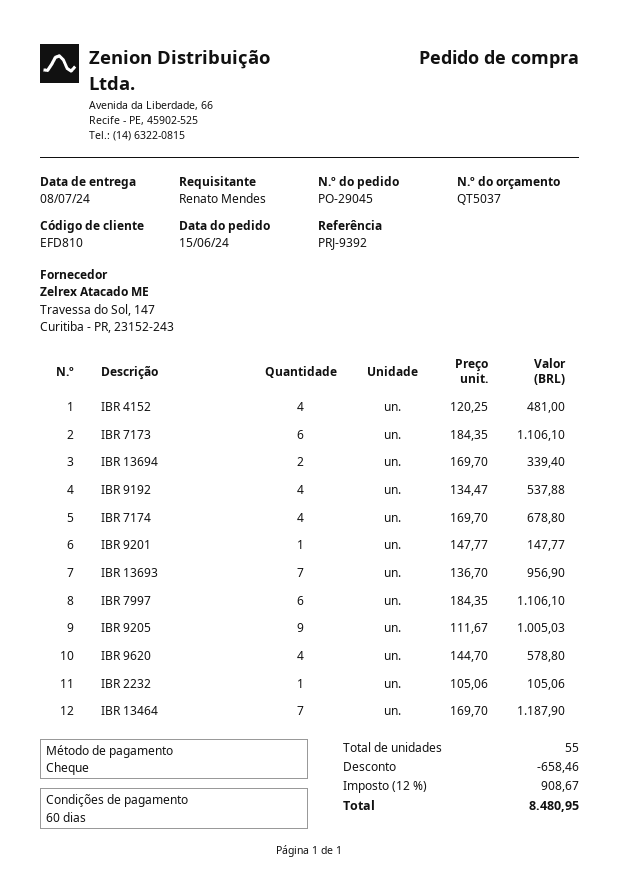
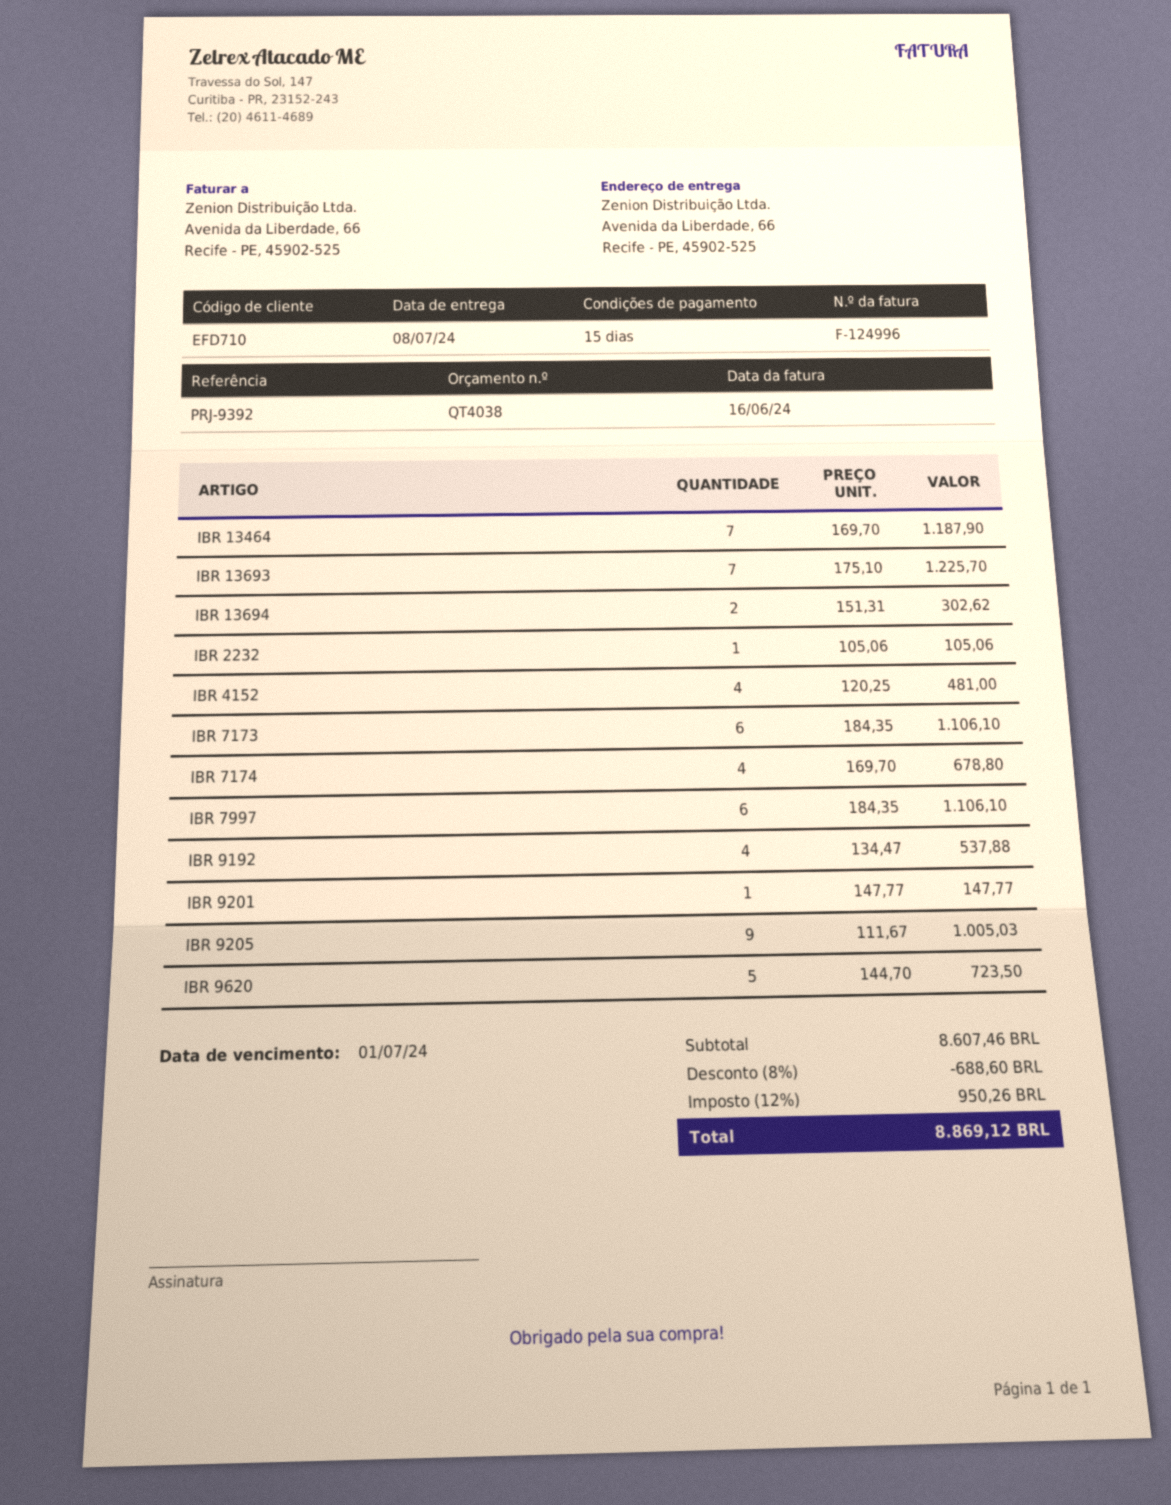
quote number: QT5037 -> QT4038
payment terms: 60 days -> 15 days
customer number: EFD810 -> EFD710
IBR 13694: 2 x 169.70 = 339.40 -> 2 x 151.31 = 302.62
IBR 13693: 7 x 136.70 = 956.90 -> 7 x 175.10 = 1225.70
IBR 9620: 4 x 144.70 = 578.80 -> 5 x 144.70 = 723.50
discount: 658.46 -> 688.60
tax: 12% = 908.67 -> 12% = 950.26
total: 8480.95 -> 8869.12

